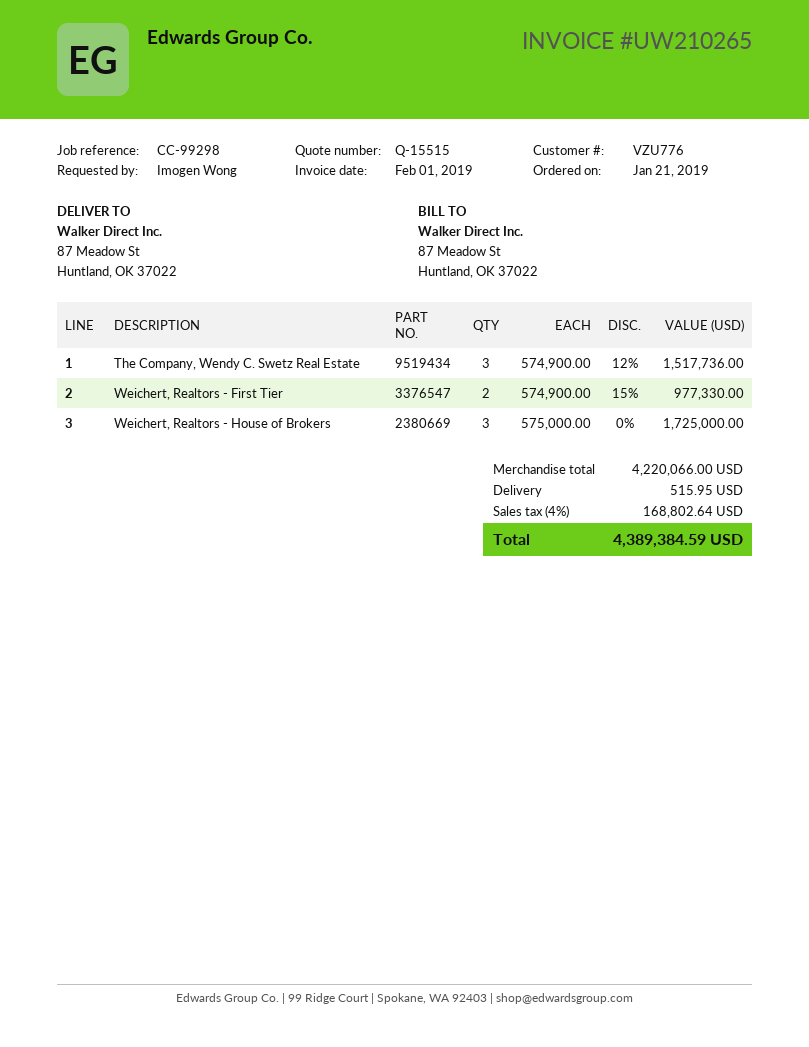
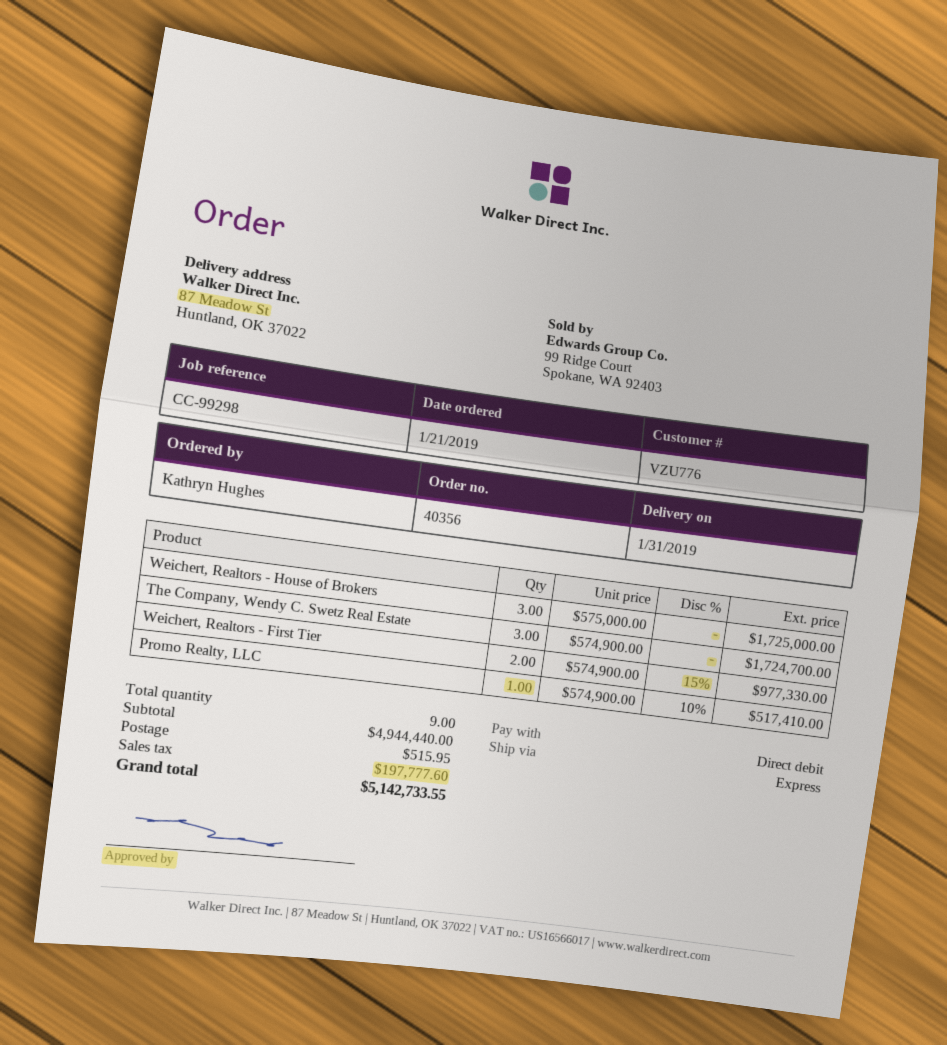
ordered by: Imogen Wong -> Kathryn Hughes
The Company, Wendy C. Swetz Real Estate: 3 x 574900.00 - 12% = 1517736.00 -> 3 x 574900.00 = 1724700.00
Promo Realty, LLC: none -> 1 x 574900.00 - 10% = 517410.00
subtotal: 4220066.00 -> 4944440.00
tax: 168802.64 -> 197777.60
total: 4389384.59 -> 5142733.55

